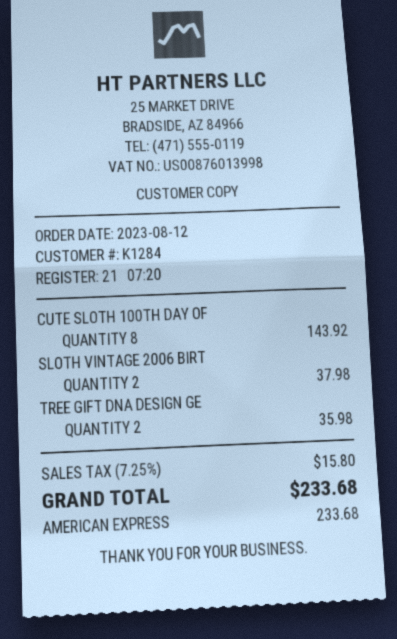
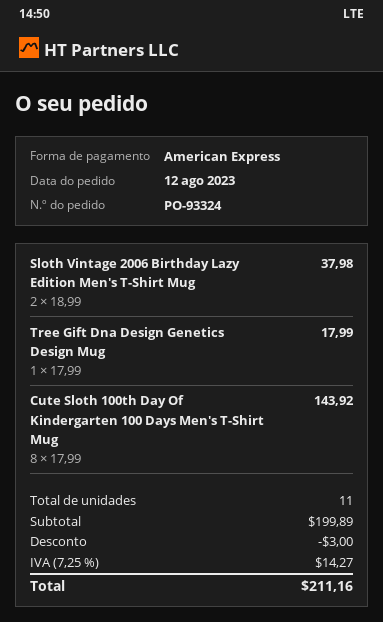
TREE GIFT DNA DESIGN GE: 2 for 35.98 -> 1 for 17.99
discount: none -> 3.00
tax: 7.25% = 15.80 -> 7.25% = 14.27
total: 233.68 -> 211.16

